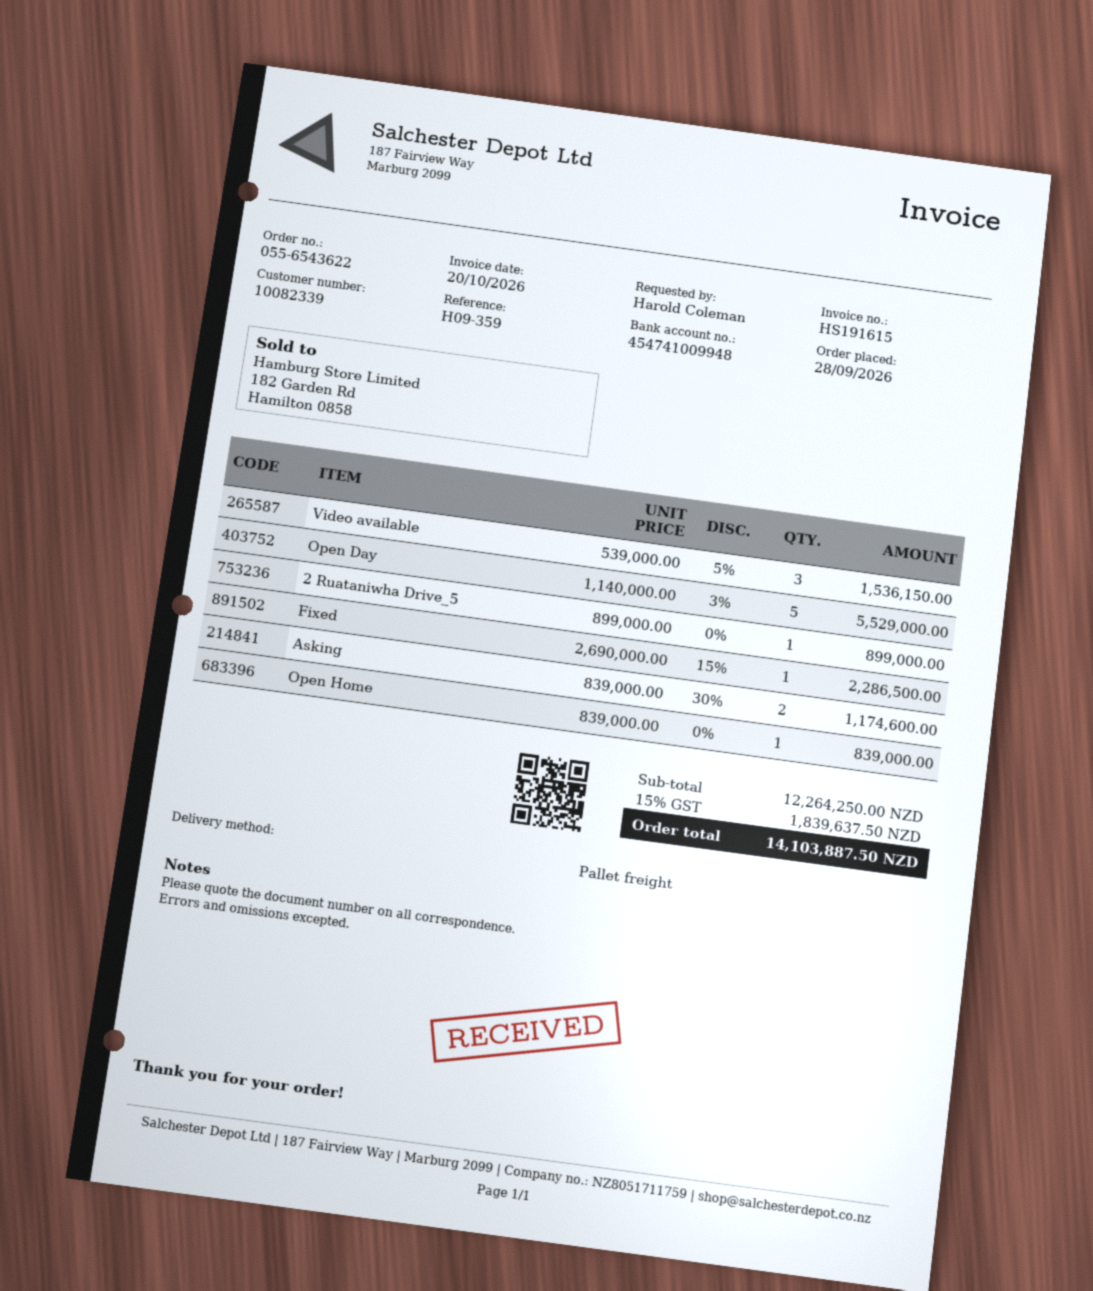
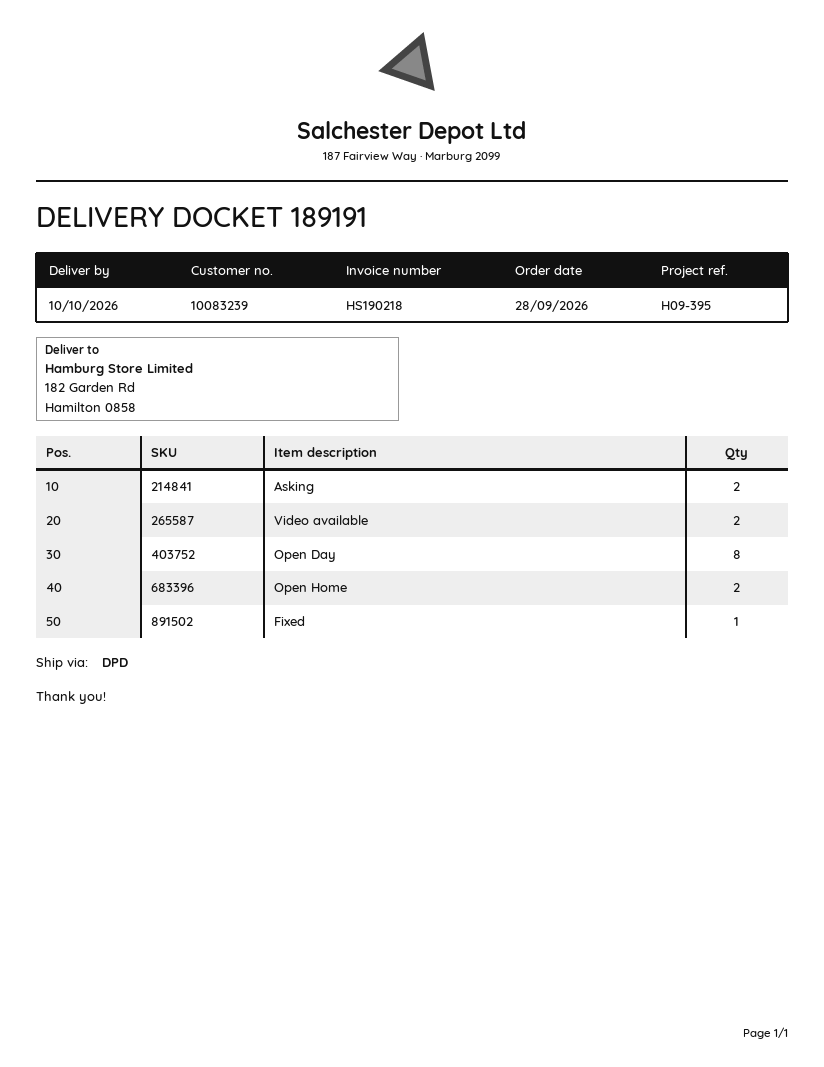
invoice number: HS191615 -> HS190218
customer number: 10082339 -> 10083239
reference: H09-359 -> H09-395
shipping method: pallet freight -> DPD
Video available: 3 -> 2
Open Day: 5 -> 8
2 Ruataniwha Drive_5: 1 -> none
Open Home: 1 -> 2

